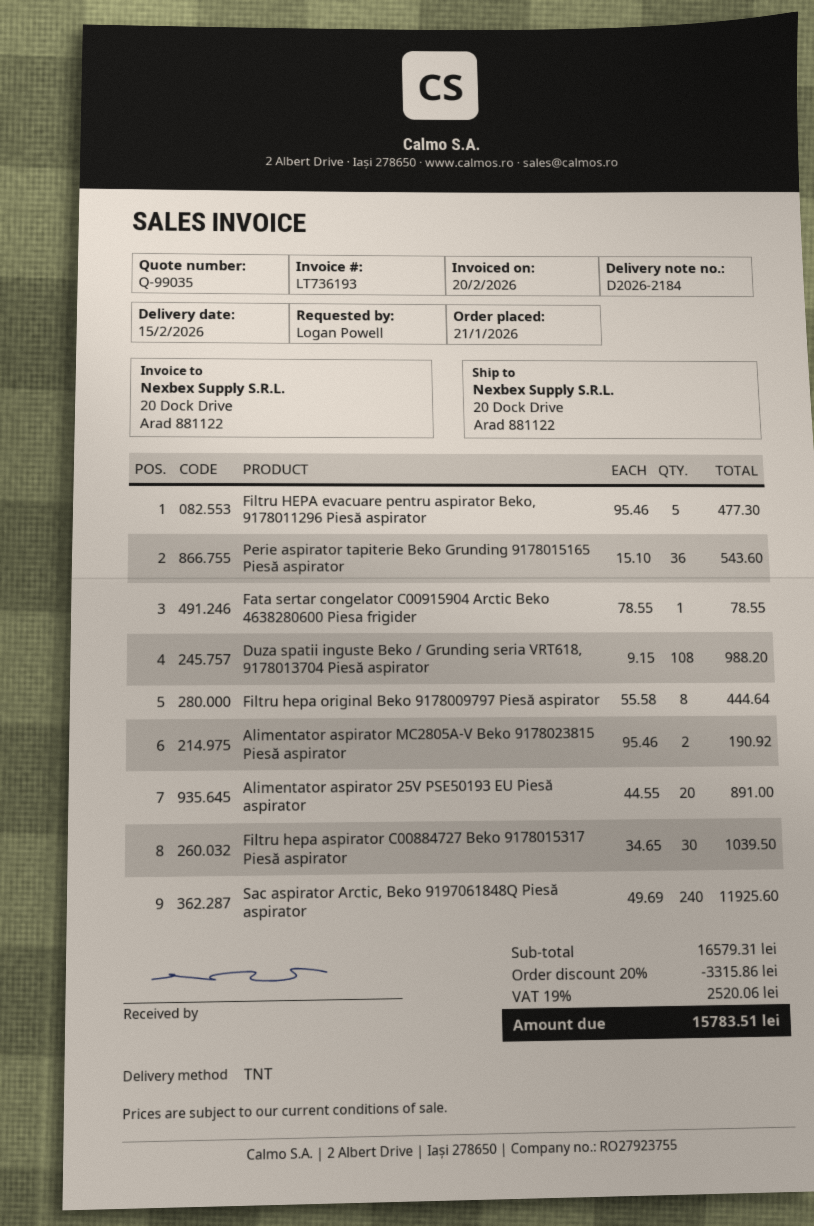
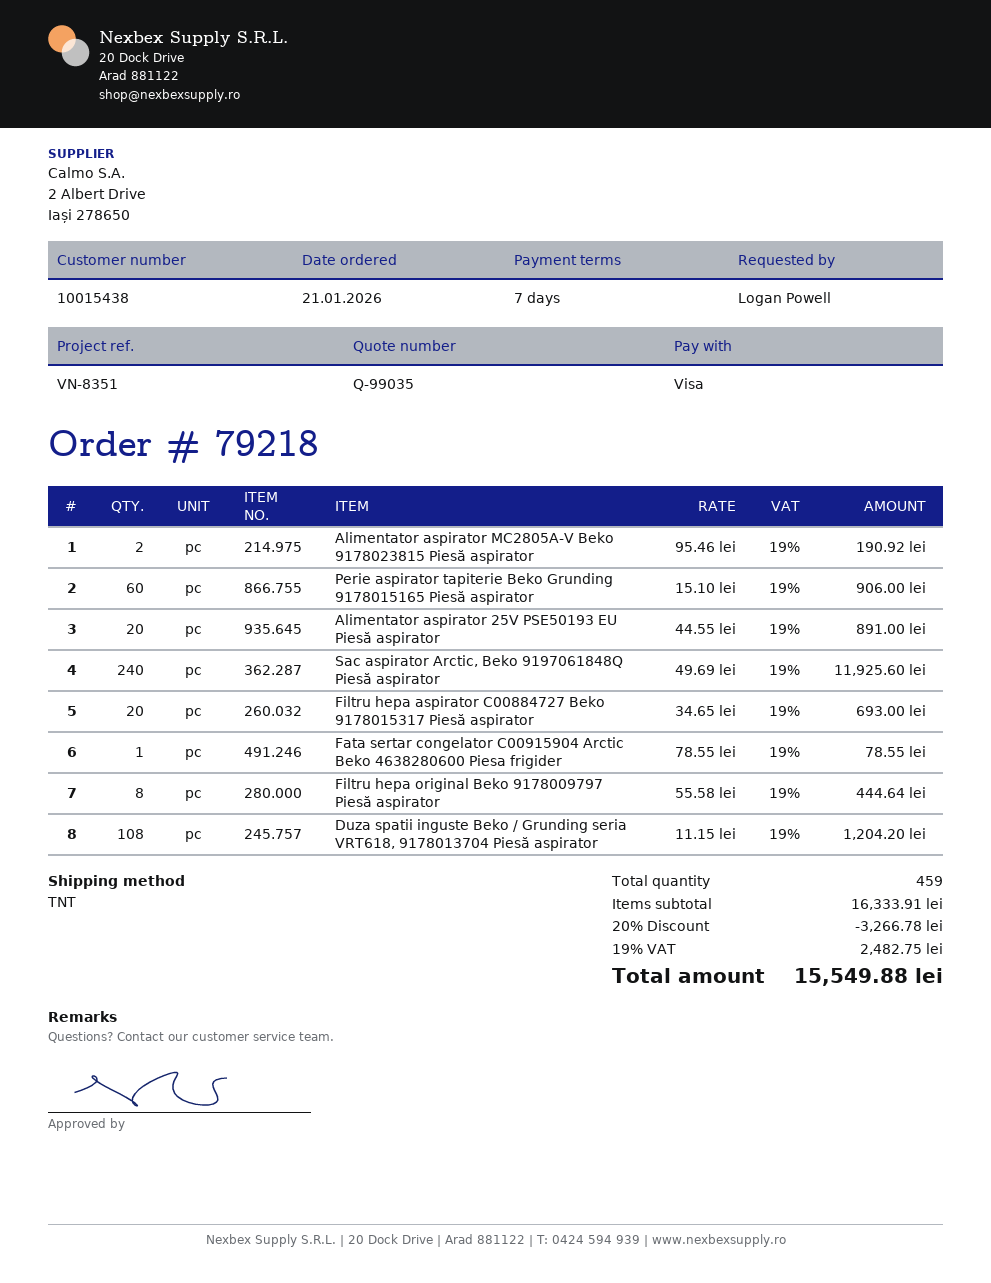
Filtru HEPA evacuare pentru aspirator Beko, 9178011296 Piesă aspirator: 5 x 95.46 = 477.30 -> none
Perie aspirator tapiterie Beko Grunding 9178015165 Piesă aspirator: 36 x 15.10 = 543.60 -> 60 x 15.10 = 906.00
Duza spatii inguste Beko / Grunding seria VRT618, 9178013704 Piesă aspirator: 108 x 9.15 = 988.20 -> 108 x 11.15 = 1204.20
Filtru hepa aspirator C00884727 Beko 9178015317 Piesă aspirator: 30 x 34.65 = 1039.50 -> 20 x 34.65 = 693.00
subtotal: 16579.31 -> 16333.91
discount: 20% = 3315.86 -> 20% = 3266.78
tax: 19% = 2520.06 -> 19% = 2482.75
total: 15783.51 -> 15549.88

